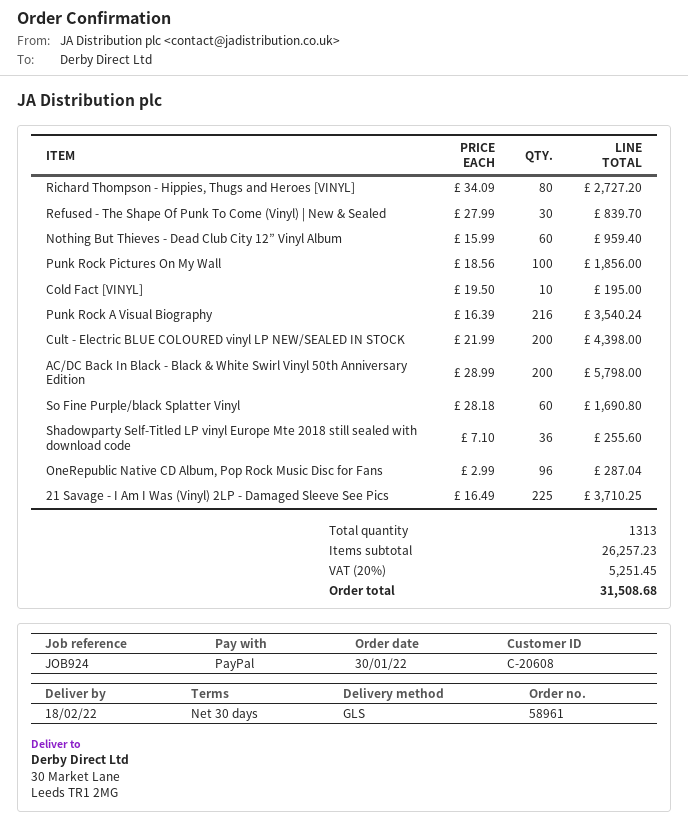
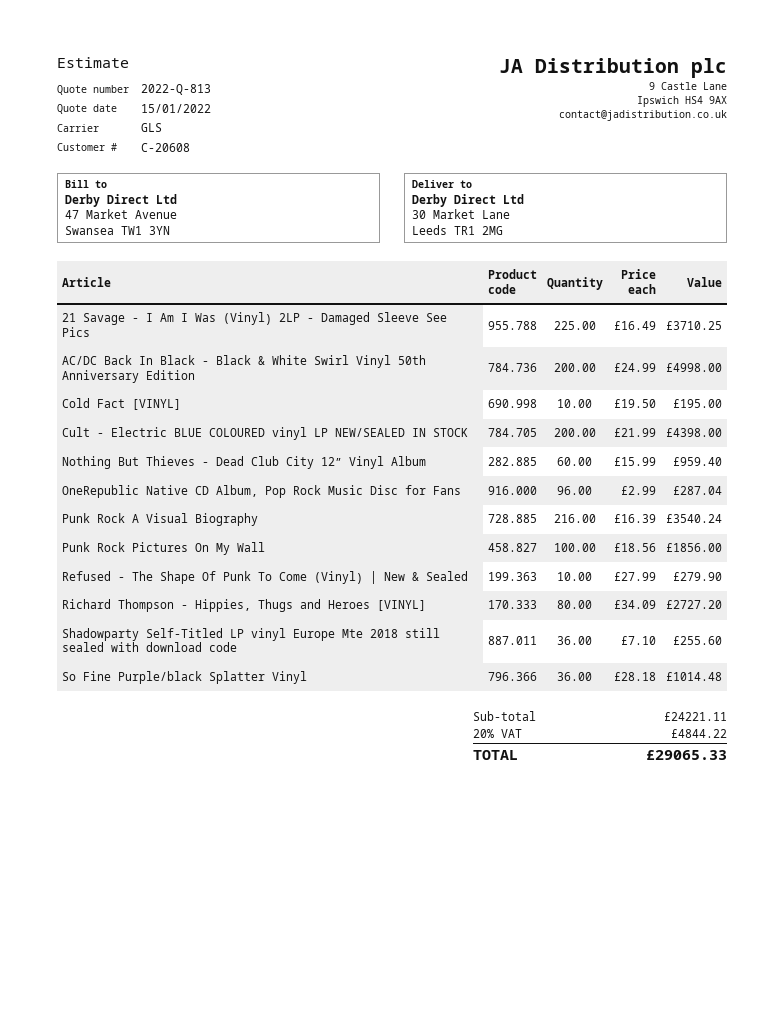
Refused - The Shape Of Punk To Come (Vinyl) | New & Sealed: 30 x 27.99 = 839.70 -> 10 x 27.99 = 279.90
AC/DC Back In Black - Black & White Swirl Vinyl 50th Anniversary Edition: 200 x 28.99 = 5798.00 -> 200 x 24.99 = 4998.00
So Fine Purple/black Splatter Vinyl: 60 x 28.18 = 1690.80 -> 36 x 28.18 = 1014.48
subtotal: 26257.23 -> 24221.11
tax: 20% = 5251.45 -> 20% = 4844.22
total: 31508.68 -> 29065.33

